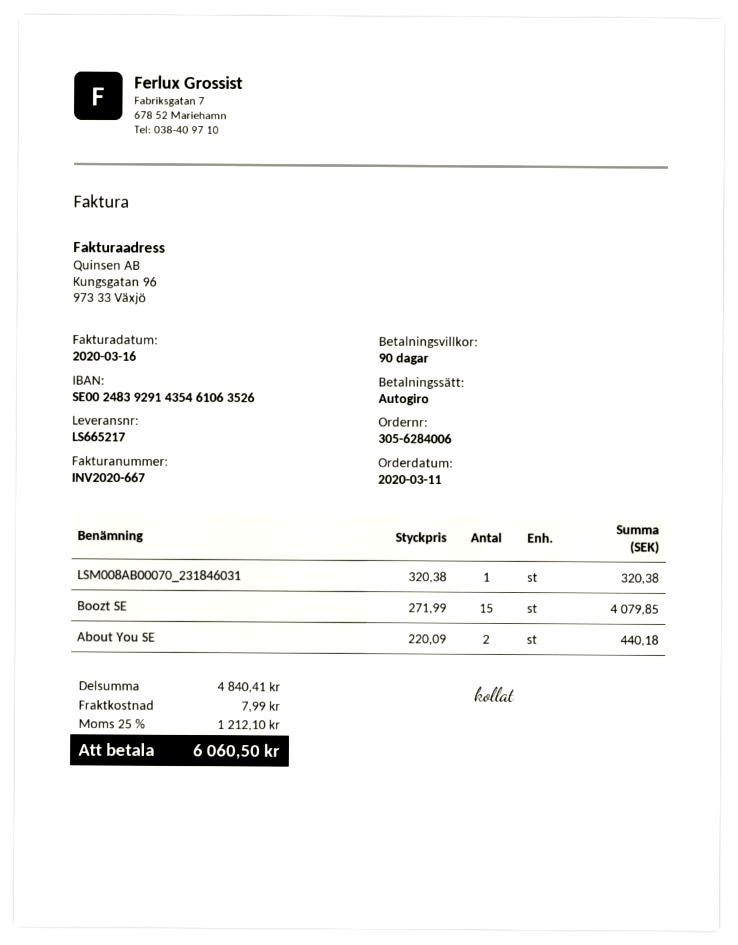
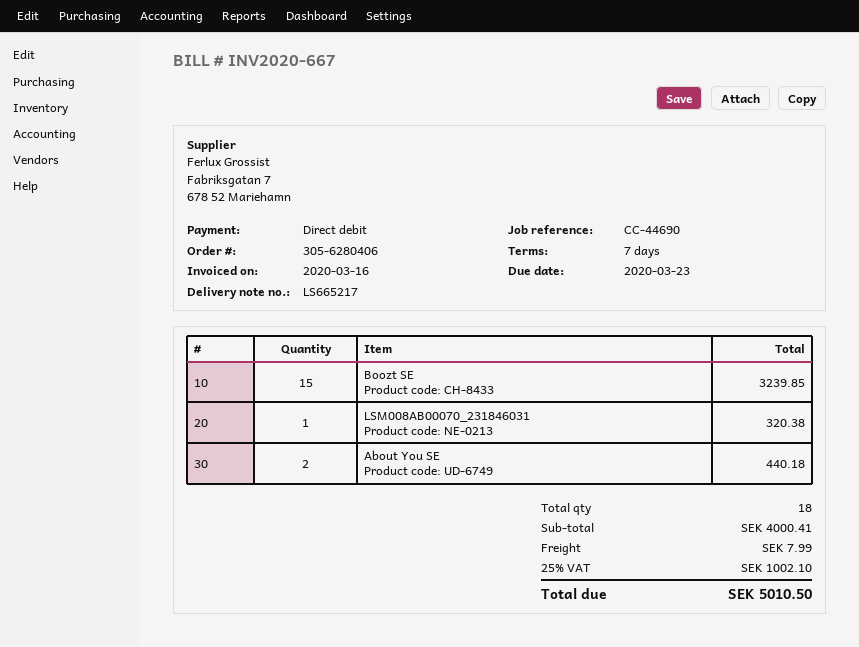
order number: 305-6284006 -> 305-6280406
payment terms: 90 days -> 7 days
Boozt SE: 15 for 4079.85 -> 15 for 3239.85
subtotal: 4840.41 -> 4000.41
tax: 25% = 1212.10 -> 25% = 1002.10
total: 6060.50 -> 5010.50

